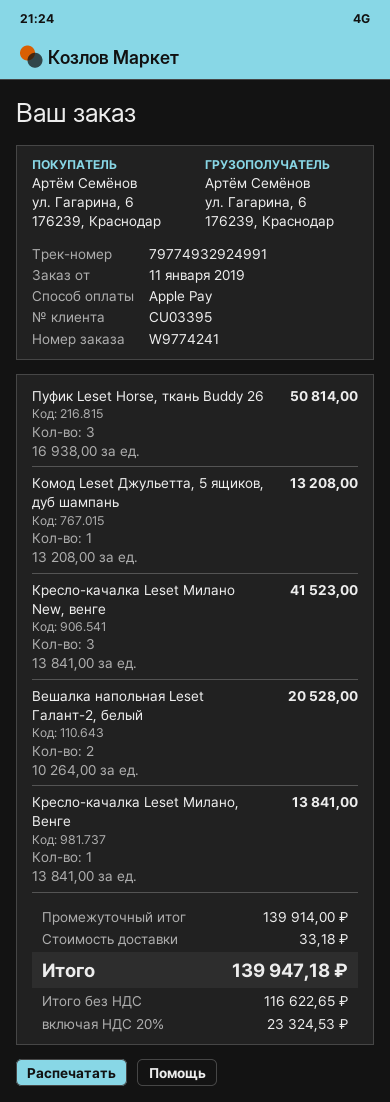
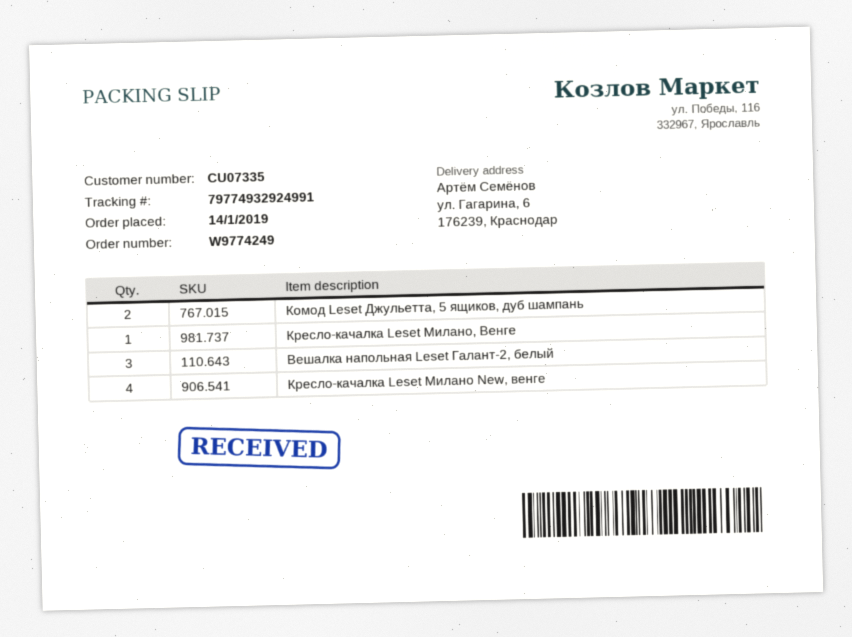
order number: W9774241 -> W9774249
order date: 2019-01-11 -> 2019-01-14
customer number: CU03395 -> CU07335
Пуфик Leset Horse, ткань Buddy 26: 3 -> none
Комод Leset Джульетта, 5 ящиков, дуб шампань: 1 -> 2
Кресло-качалка Leset Милано New, венге: 3 -> 4
Вешалка напольная Leset Галант-2, белый: 2 -> 3

